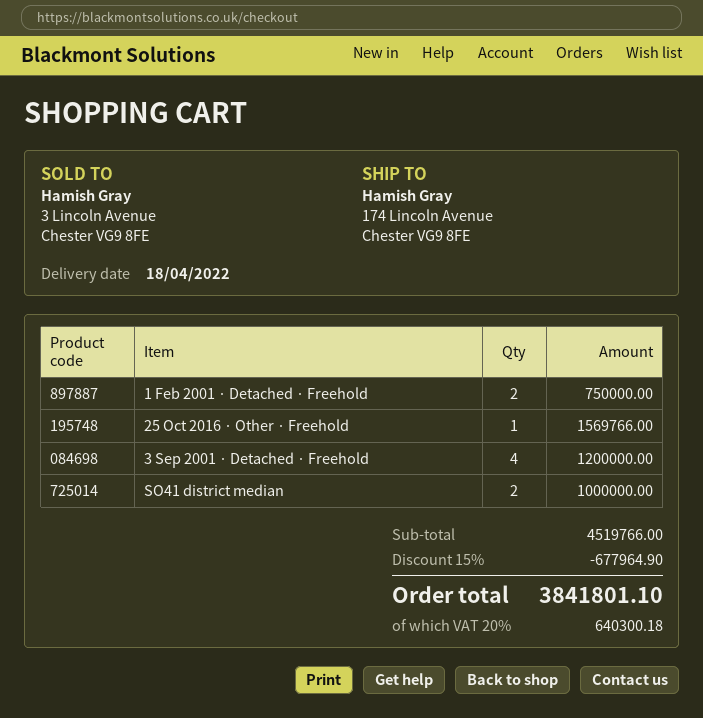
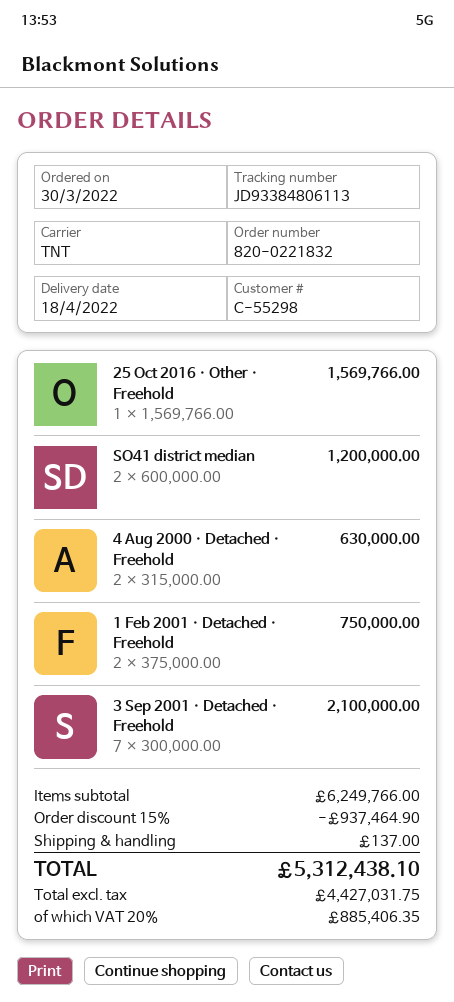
3 Sep 2001 · Detached · Freehold: 4 for 1200000.00 -> 7 for 2100000.00
SO41 district median: 2 for 1000000.00 -> 2 for 1200000.00
4 Aug 2000 · Detached · Freehold: none -> 2 for 630000.00
subtotal: 4519766.00 -> 6249766.00
discount: 15% = 677964.90 -> 15% = 937464.90
shipping: none -> 137.00
tax: 20% = 640300.18 -> 20% = 885406.35
total: 3841801.10 -> 5312438.10

